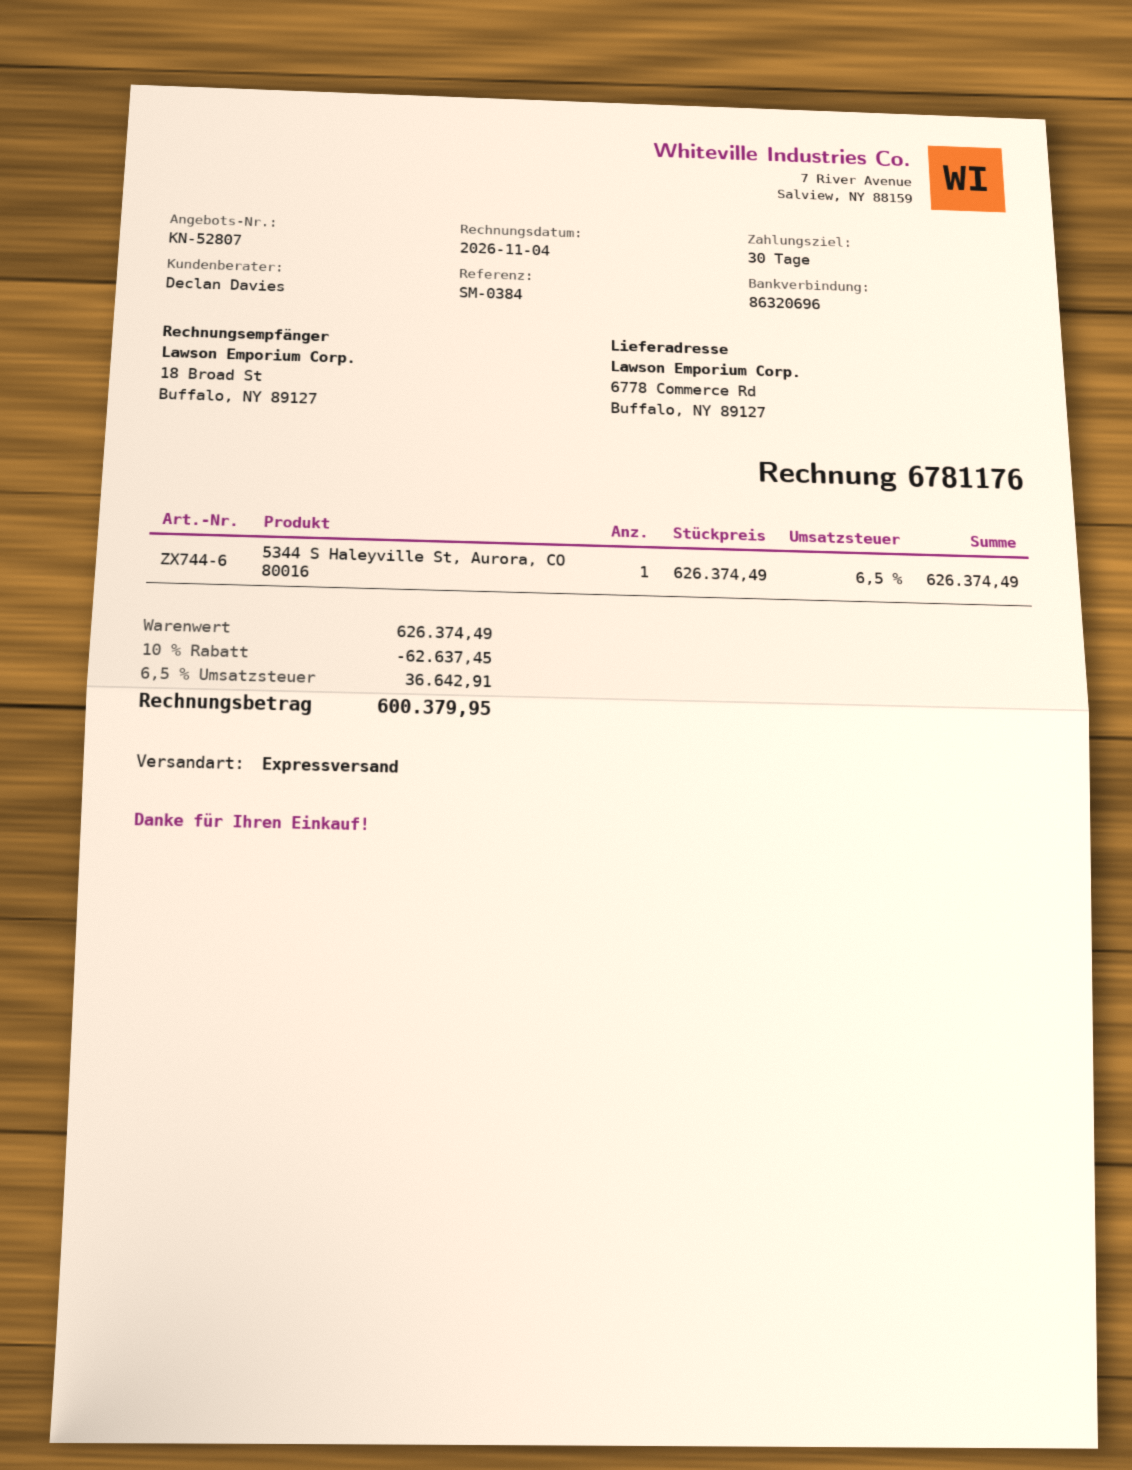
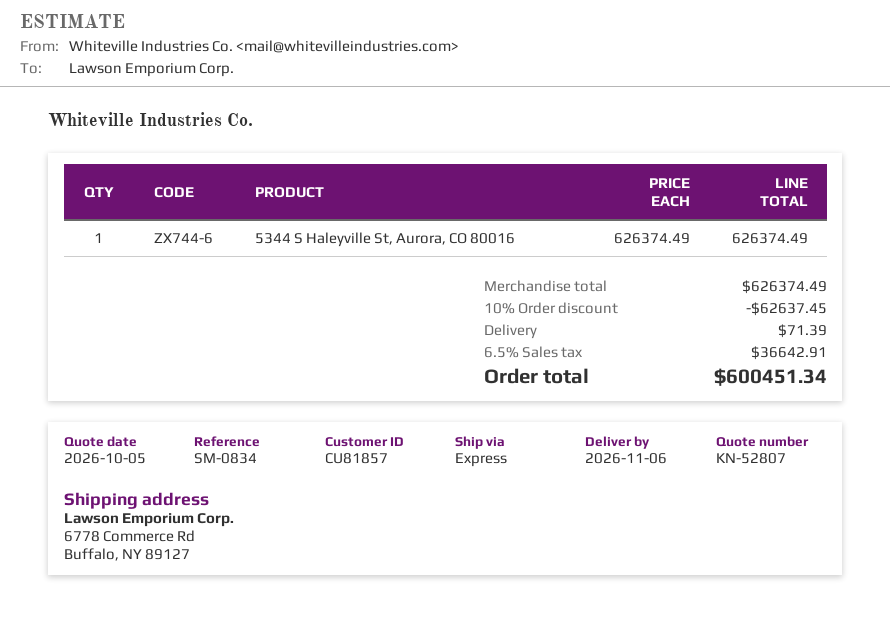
reference: SM-0384 -> SM-0834
shipping: none -> 71.39
total: 600379.95 -> 600451.34

